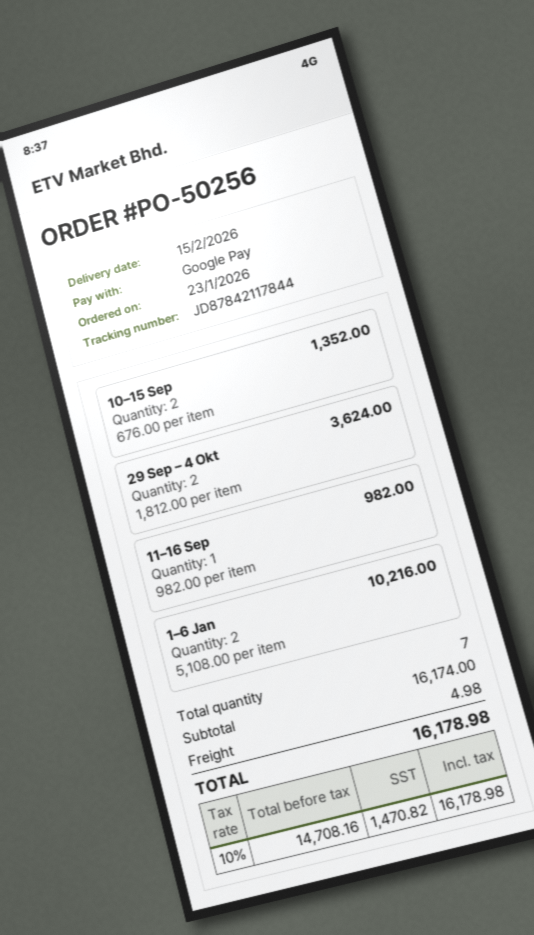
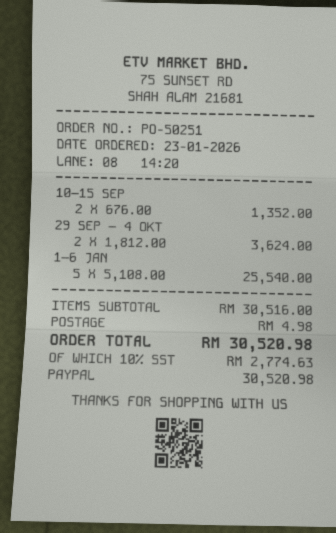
order number: PO-50256 -> PO-50251
payment method: Google Pay -> PayPal
11–16 Sep: 1 x 982.00 = 982.00 -> none
1–6 Jan: 2 x 5108.00 = 10216.00 -> 5 x 5108.00 = 25540.00
subtotal: 16174.00 -> 30516.00
tax: 10% = 1470.82 -> 10% = 2774.63
total: 16178.98 -> 30520.98

